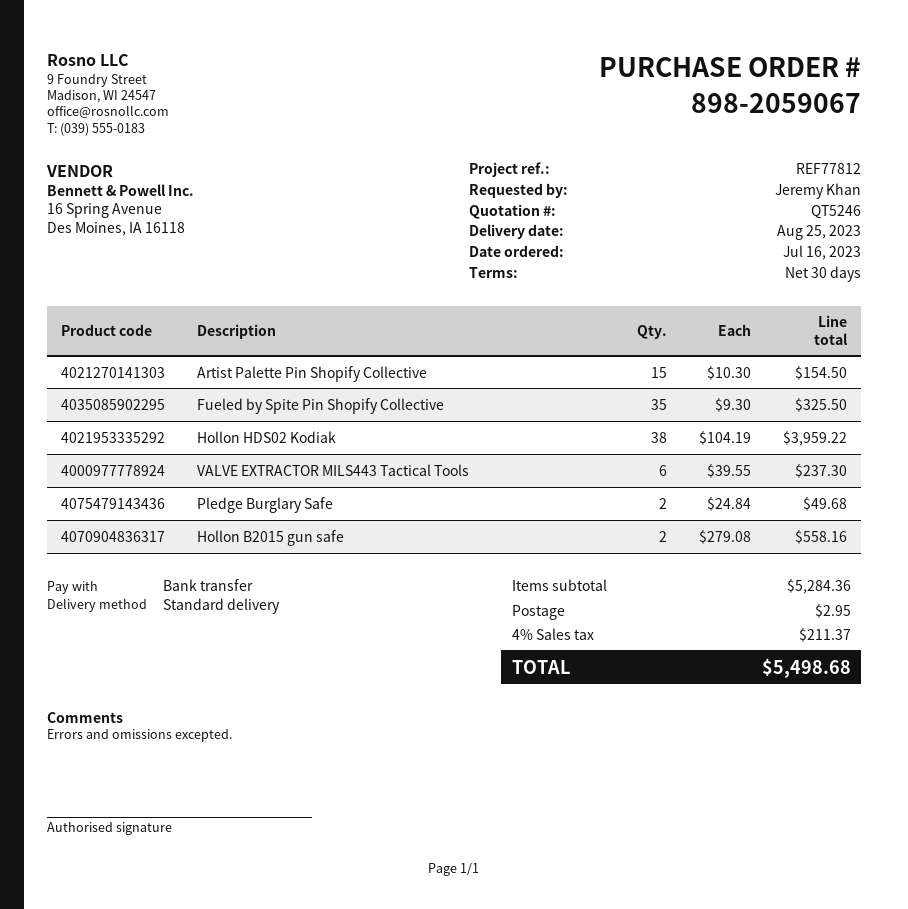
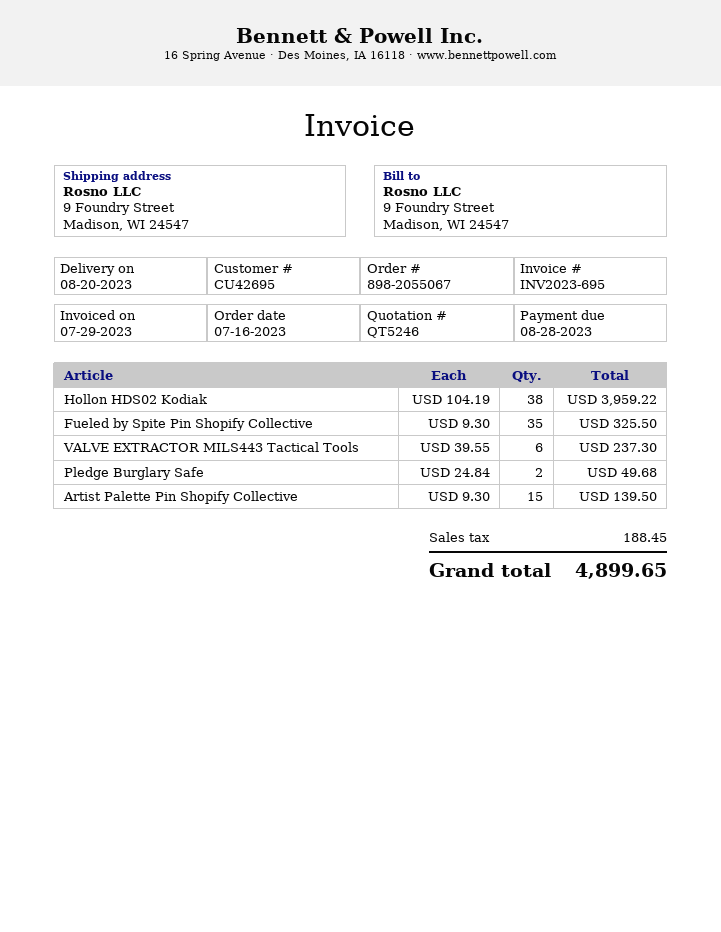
order number: 898-2059067 -> 898-2055067
delivery date: 2023-08-25 -> 2023-08-20
Artist Palette Pin Shopify Collective: 15 x 10.30 = 154.50 -> 15 x 9.30 = 139.50
Hollon B2015 gun safe: 2 x 279.08 = 558.16 -> none
shipping: 2.95 -> none
tax: 211.37 -> 188.45
total: 5498.68 -> 4899.65

